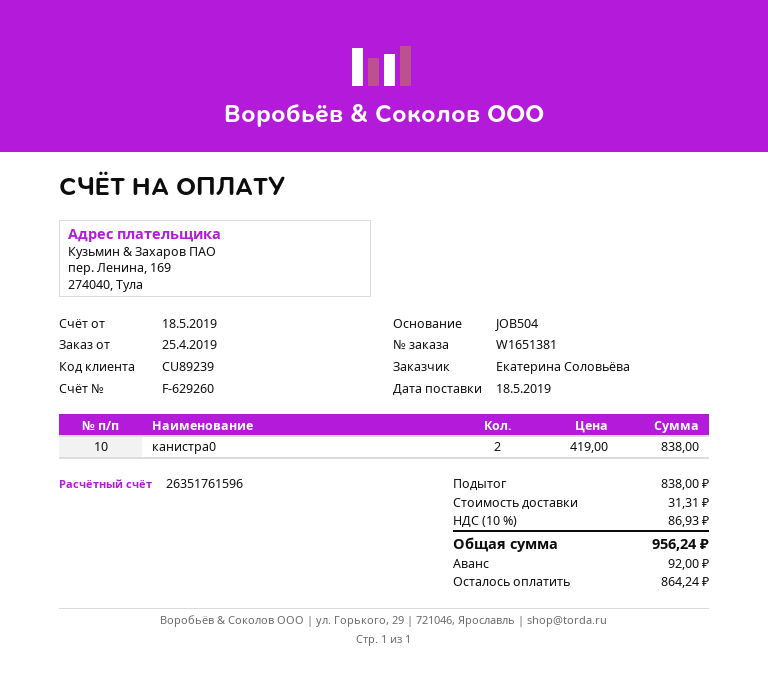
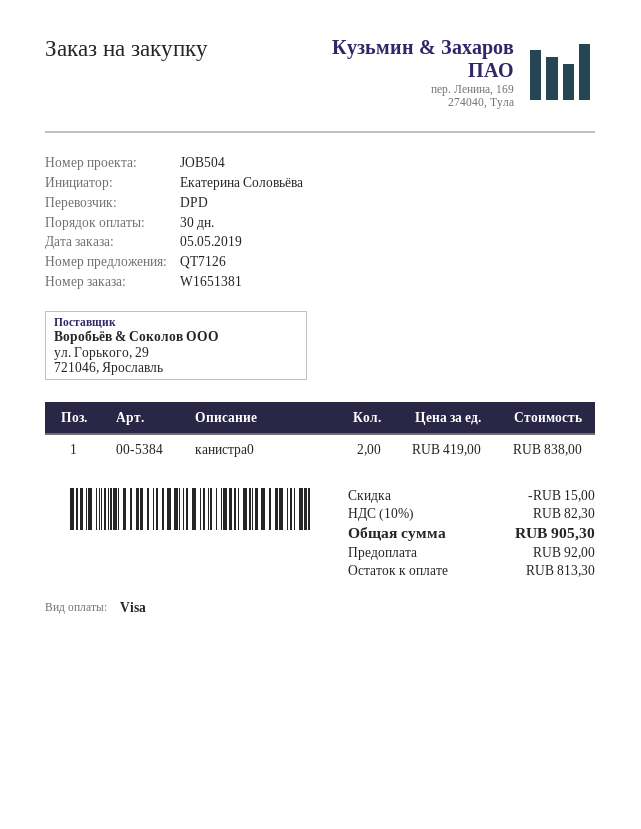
order date: 2019-04-25 -> 2019-05-05
discount: none -> 15.00
shipping: 31.31 -> none
tax: 10% = 86.93 -> 10% = 82.30
total: 956.24 -> 905.30
balance: 864.24 -> 813.30

